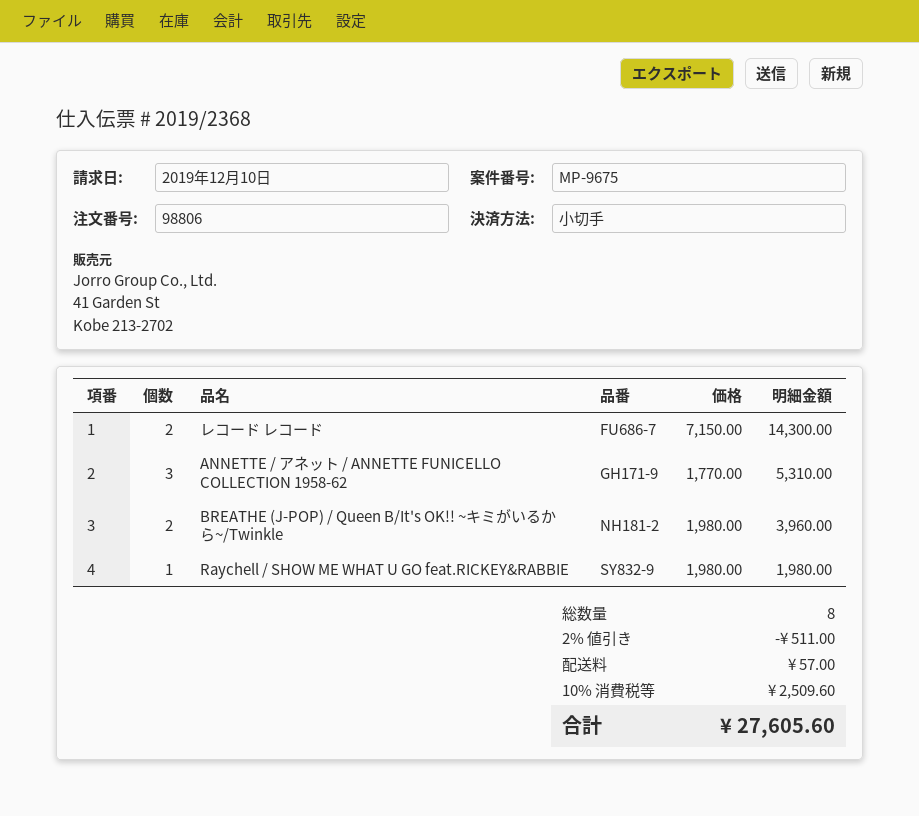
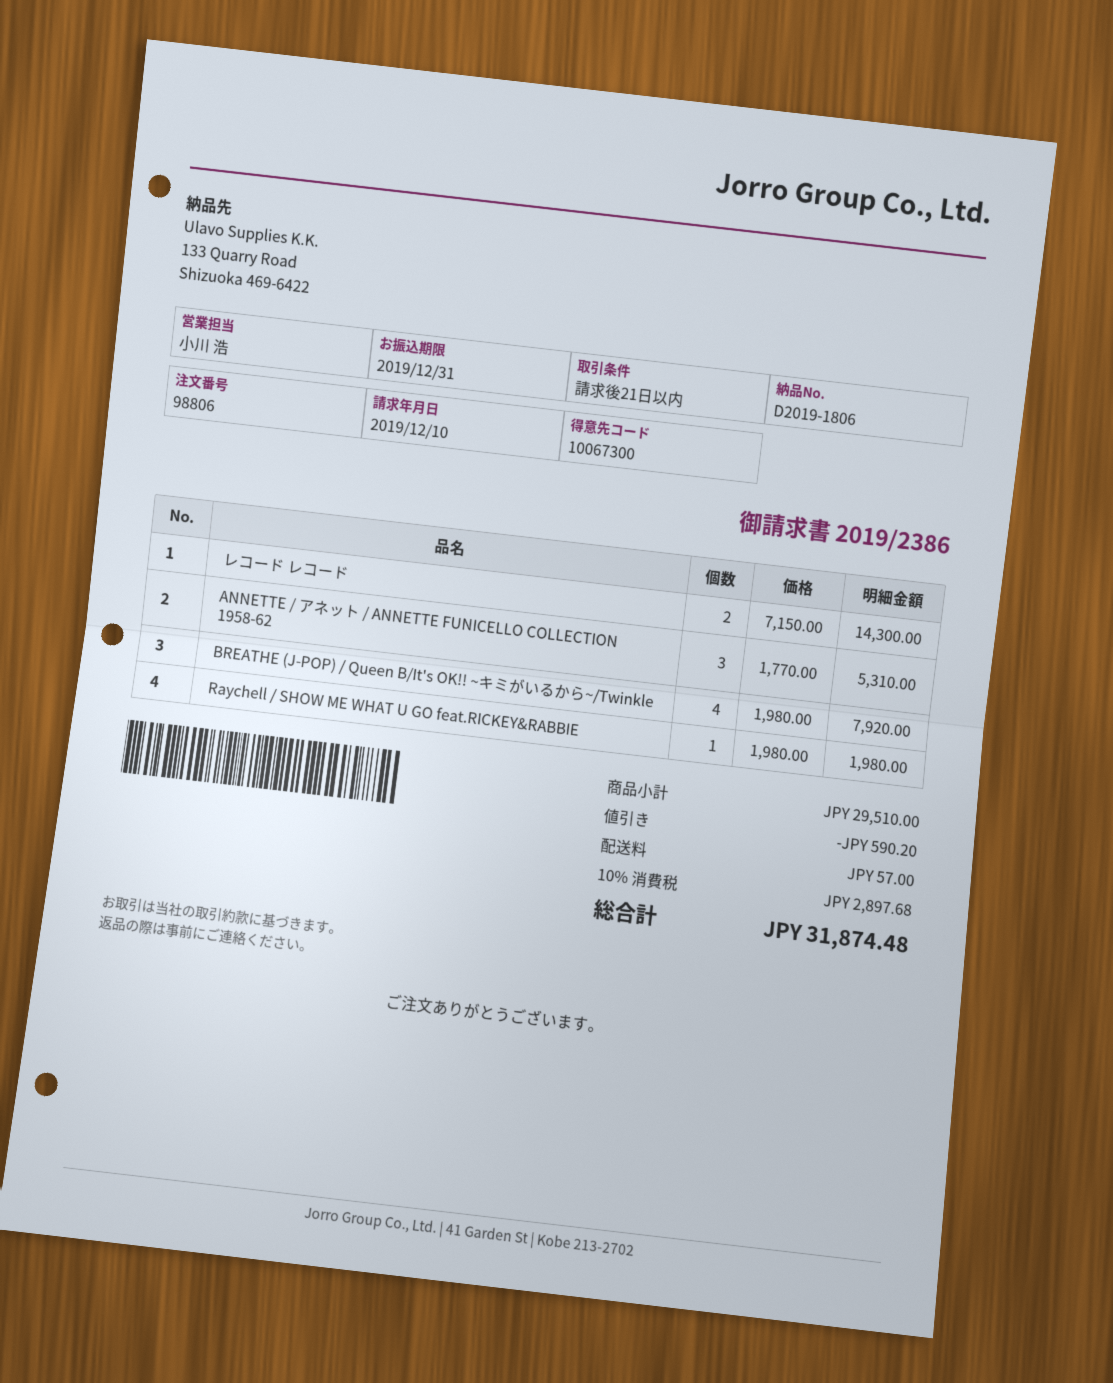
invoice number: 2019/2368 -> 2019/2386
BREATHE (J-POP) / Queen B/It's OK!! ~キミがいるから~/Twinkle: 2 x 1980.00 = 3960.00 -> 4 x 1980.00 = 7920.00
discount: 511.00 -> 590.20
tax: 10% = 2509.60 -> 10% = 2897.68
total: 27605.60 -> 31874.48

